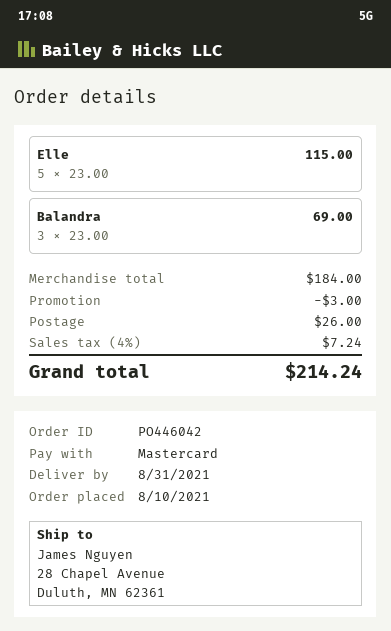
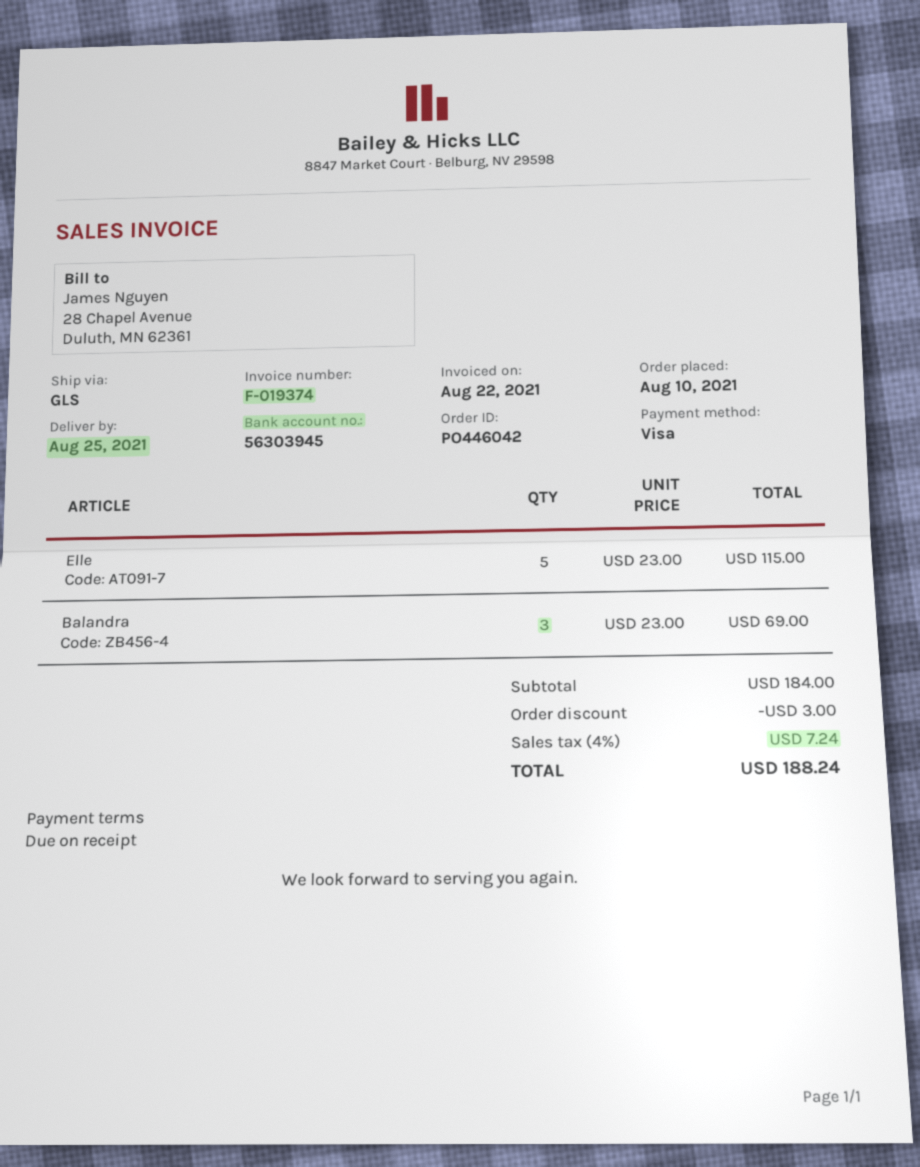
delivery date: 2021-08-31 -> 2021-08-25
payment method: Mastercard -> Visa
shipping: 26.00 -> none
total: 214.24 -> 188.24

